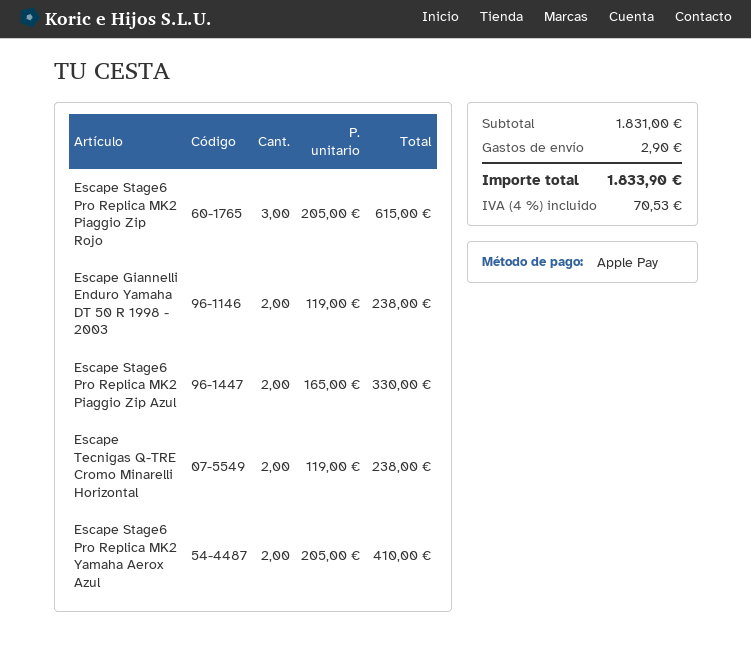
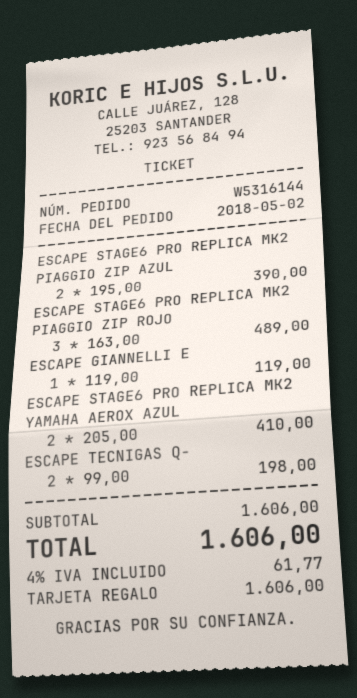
payment method: Apple Pay -> gift card
Escape Stage6 Pro Replica MK2 Piaggio Zip Rojo: 3 x 205.00 = 615.00 -> 3 x 163.00 = 489.00
Escape Giannelli Enduro Yamaha DT 50 R 1998 - 2003: 2 x 119.00 = 238.00 -> 1 x 119.00 = 119.00
Escape Stage6 Pro Replica MK2 Piaggio Zip Azul: 2 x 165.00 = 330.00 -> 2 x 195.00 = 390.00
Escape Tecnigas Q-TRE Cromo Minarelli Horizontal: 2 x 119.00 = 238.00 -> 2 x 99.00 = 198.00
subtotal: 1831.00 -> 1606.00
shipping: 2.90 -> none
tax: 4% = 70.53 -> 4% = 61.77
total: 1833.90 -> 1606.00

